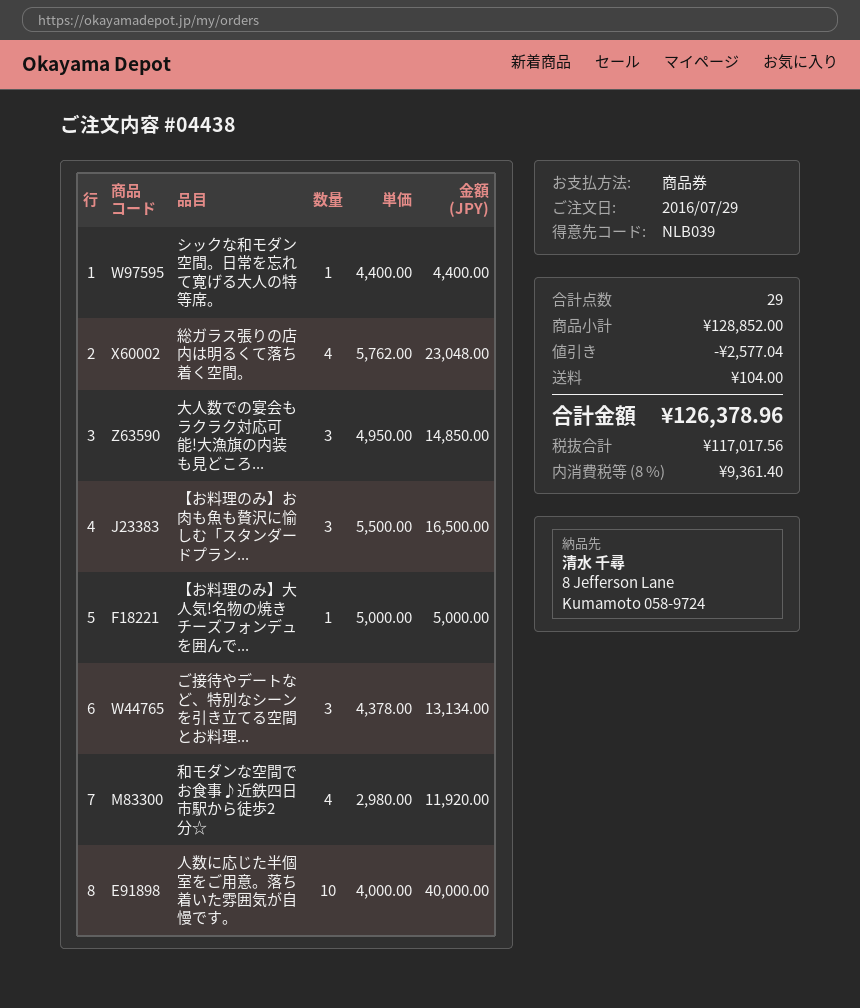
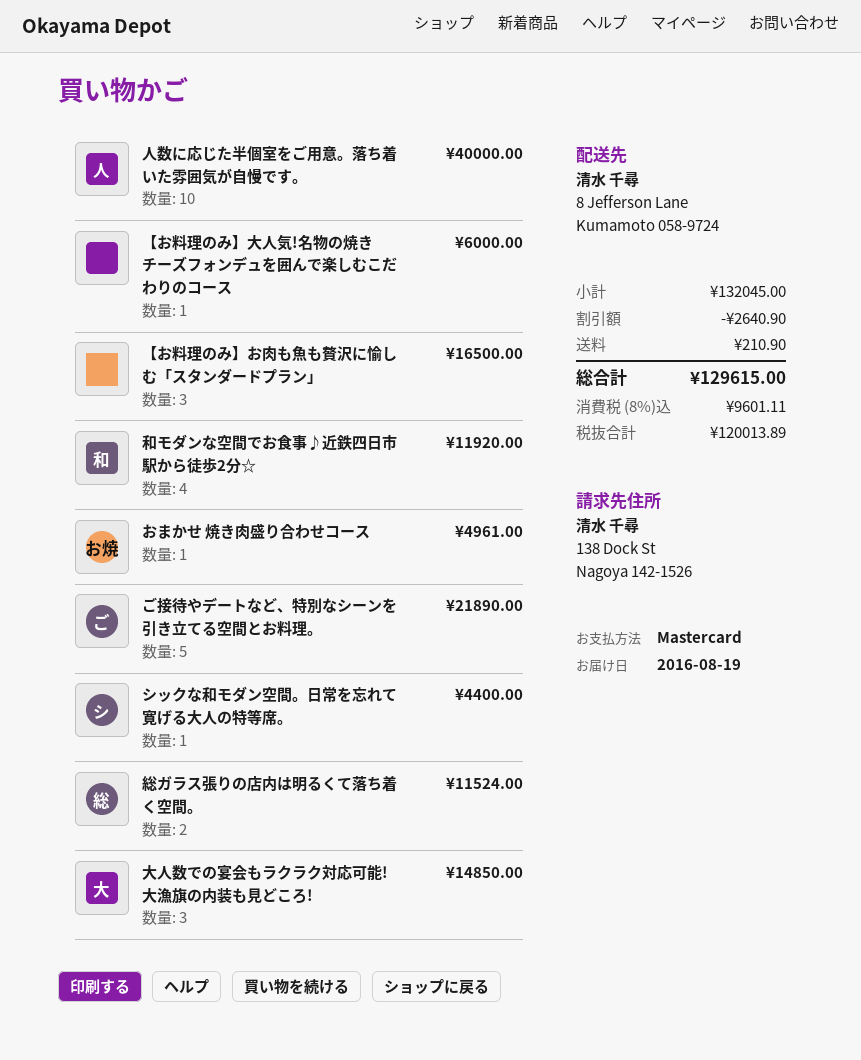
payment method: gift card -> Mastercard
総ガラス張りの店内は明るくて落ち着く空間。: 4 for 23048.00 -> 2 for 11524.00
【お料理のみ】大人気!名物の焼きチーズフォンデュを囲んで...: 1 for 5000.00 -> 1 for 6000.00
ご接待やデートなど、特別なシーンを引き立てる空間とお料理...: 3 for 13134.00 -> 5 for 21890.00
おまかせ 焼き肉盛り合わせコース: none -> 1 for 4961.00
subtotal: 128852.00 -> 132045.00
discount: 2577.04 -> 2640.90
shipping: 104.00 -> 210.90
net: 117017.56 -> 120013.89
tax: 8% = 9361.40 -> 8% = 9601.11
total: 126378.96 -> 129615.00

